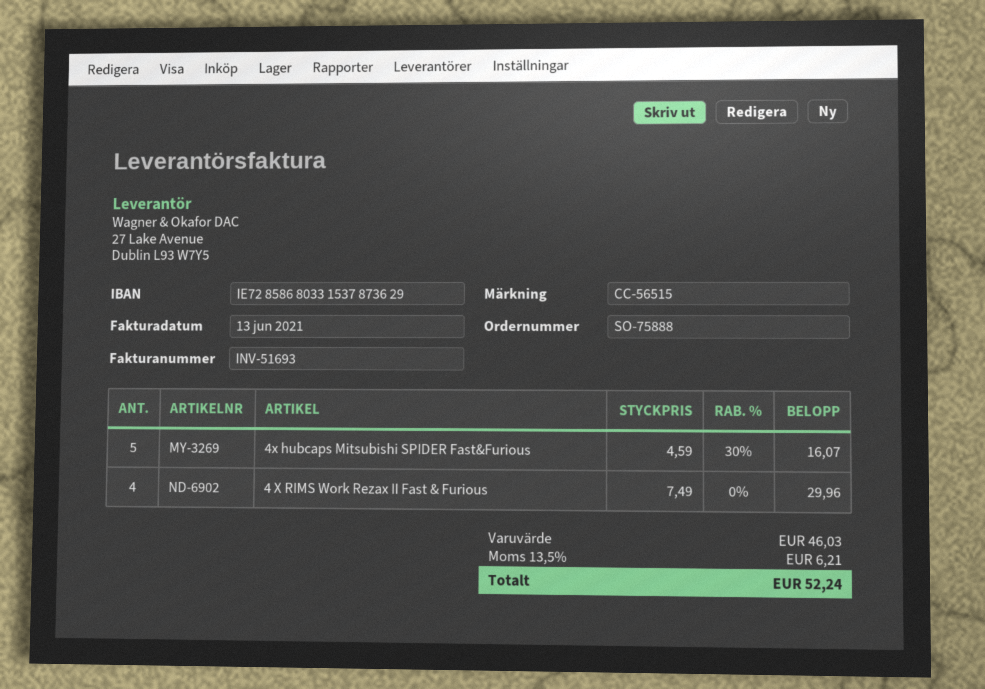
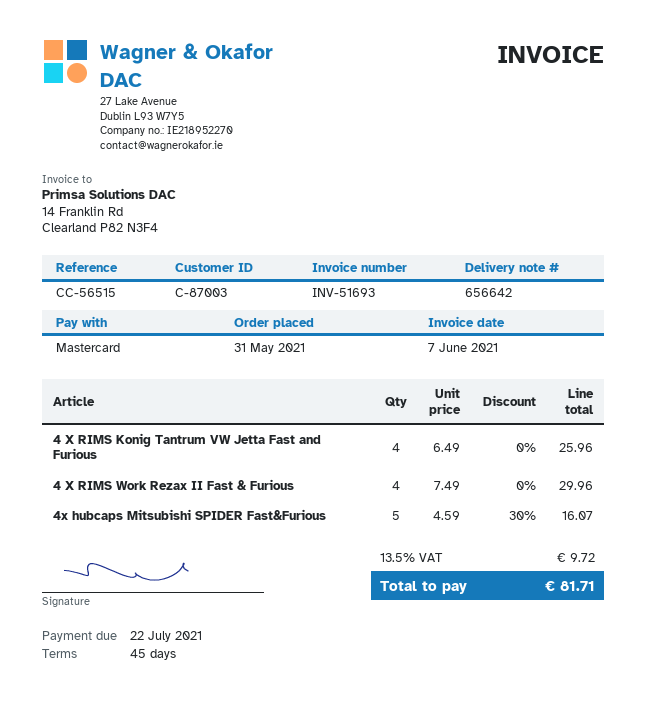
invoice date: 2021-06-13 -> 2021-06-07
4 X RIMS Konig Tantrum VW Jetta Fast and Furious: none -> 4 x 6.49 = 25.96
tax: 13.5% = 6.21 -> 13.5% = 9.72
total: 52.24 -> 81.71

